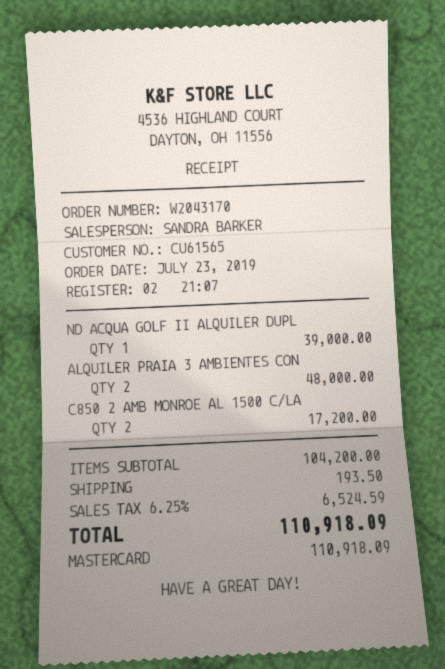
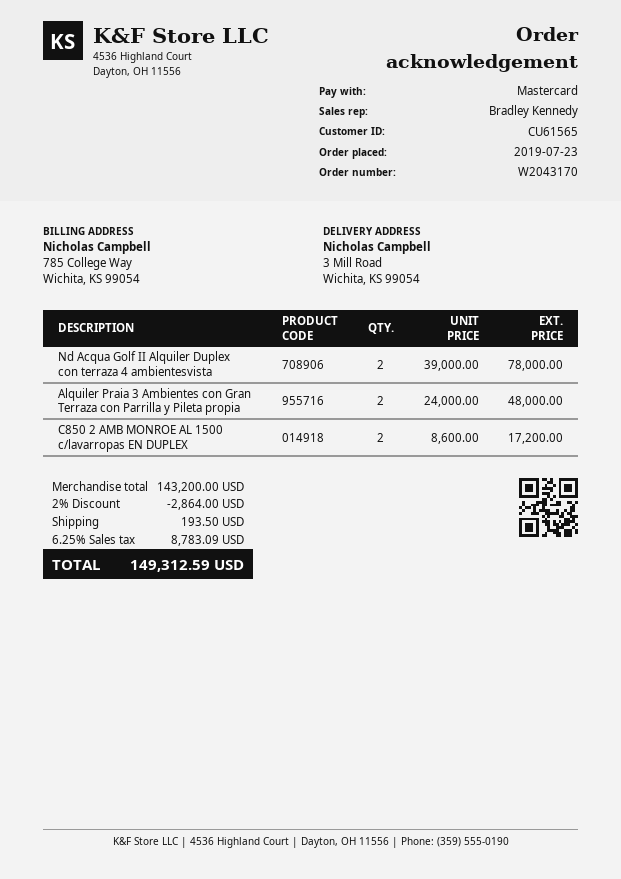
sales rep: SANDRA BARKER -> Bradley Kennedy
ND ACQUA GOLF II ALQUILER DUPL: 1 for 39000.00 -> 2 for 78000.00
subtotal: 104200.00 -> 143200.00
discount: none -> 2% = 2864.00
tax: 6.25% = 6524.59 -> 6.25% = 8783.09
total: 110918.09 -> 149312.59

